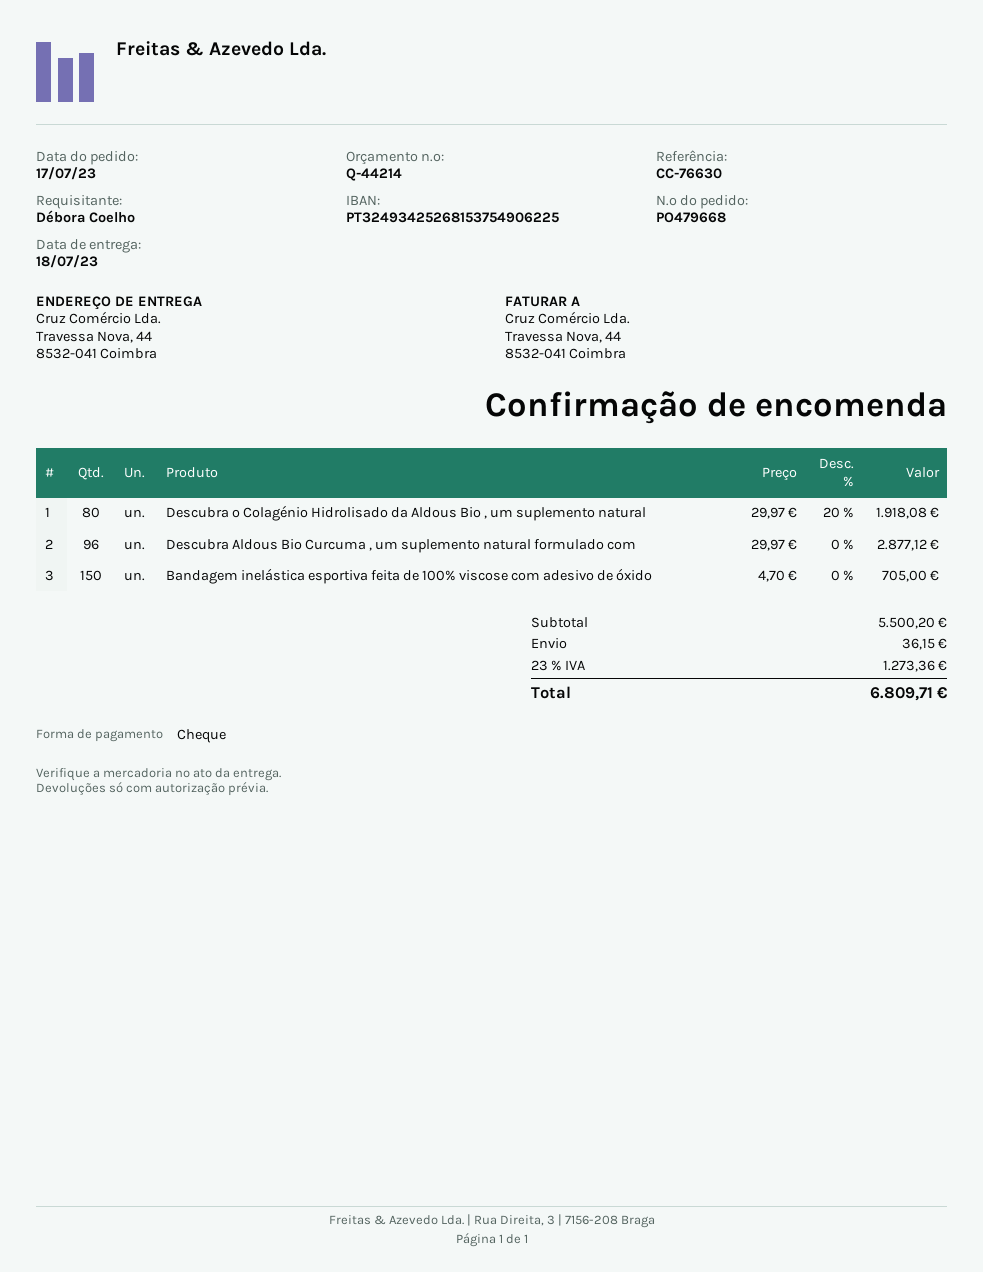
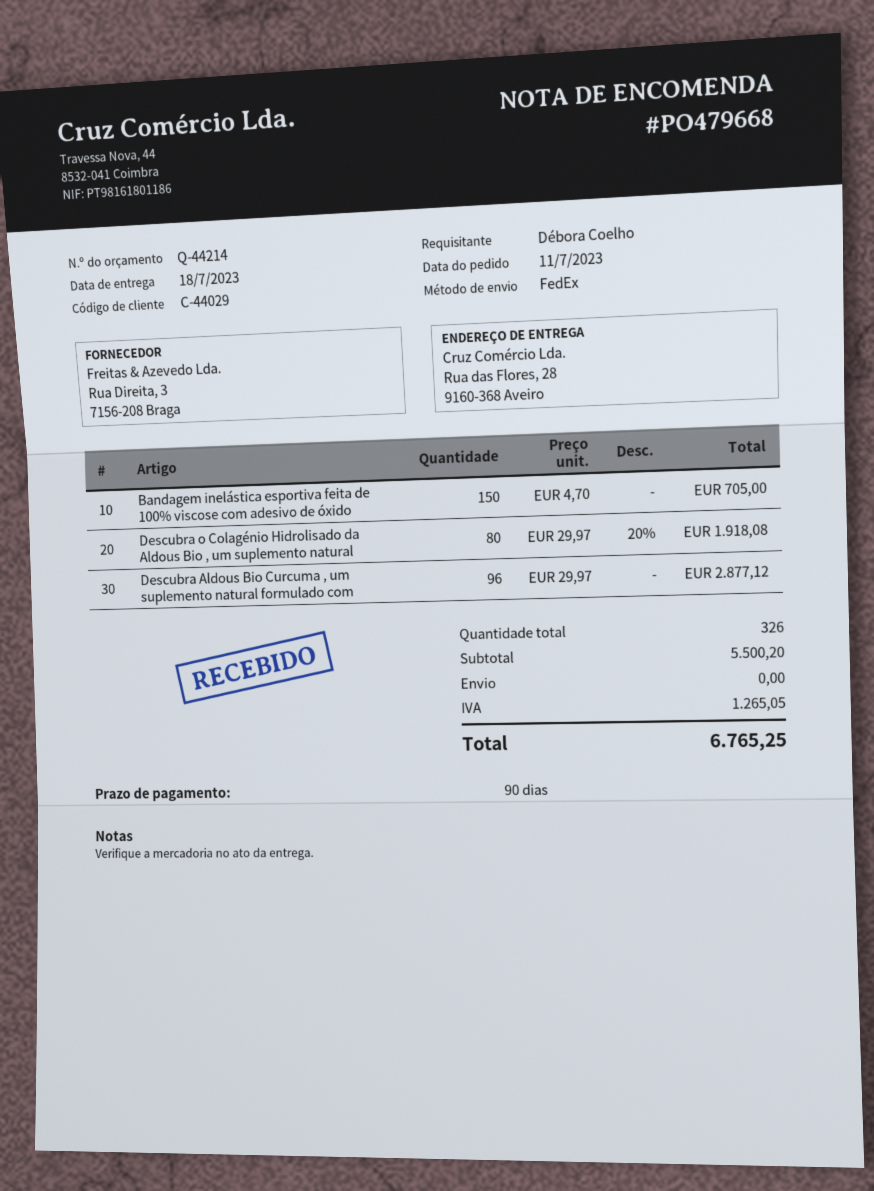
order date: 2023-07-17 -> 2023-07-11
ship to: Travessa Nova, 44, 8532-041 Coimbra -> Rua das Flores, 28, 9160-368 Aveiro
shipping: 36.15 -> 0.00
tax: 1273.36 -> 1265.05
total: 6809.71 -> 6765.25

